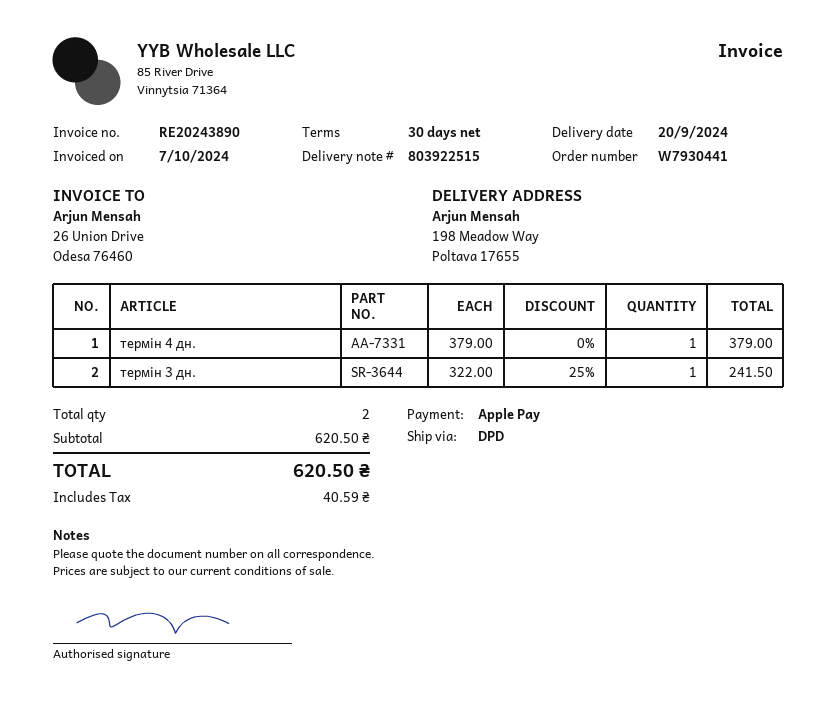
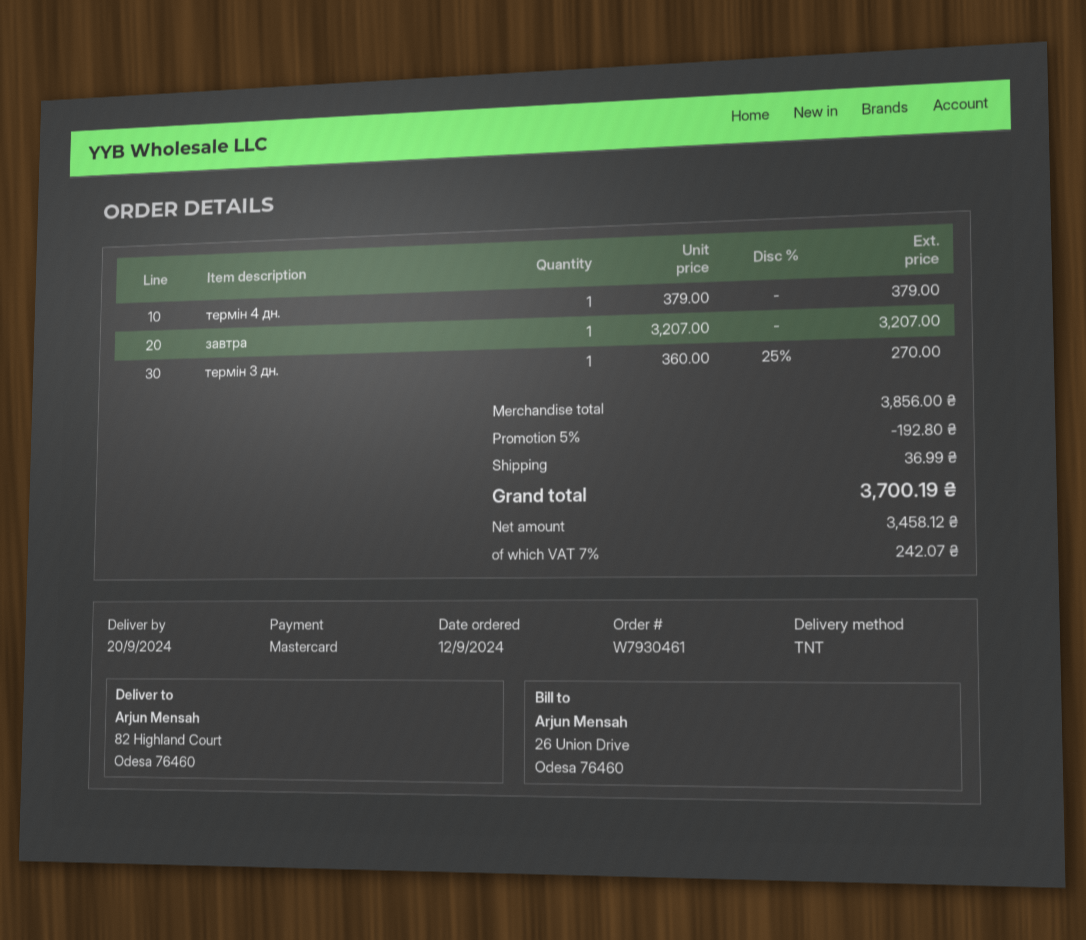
order number: W7930441 -> W7930461
payment method: Apple Pay -> Mastercard
shipping method: DPD -> TNT
ship to: 198 Meadow Way, Poltava 17655 -> 82 Highland Court, Odesa 76460
термін 3 дн.: 1 x 322.00 - 25% = 241.50 -> 1 x 360.00 - 25% = 270.00
завтра: none -> 1 x 3207.00 = 3207.00
subtotal: 620.50 -> 3856.00
discount: none -> 5% = 192.80
shipping: none -> 36.99
tax: 40.59 -> 242.07
total: 620.50 -> 3700.19

